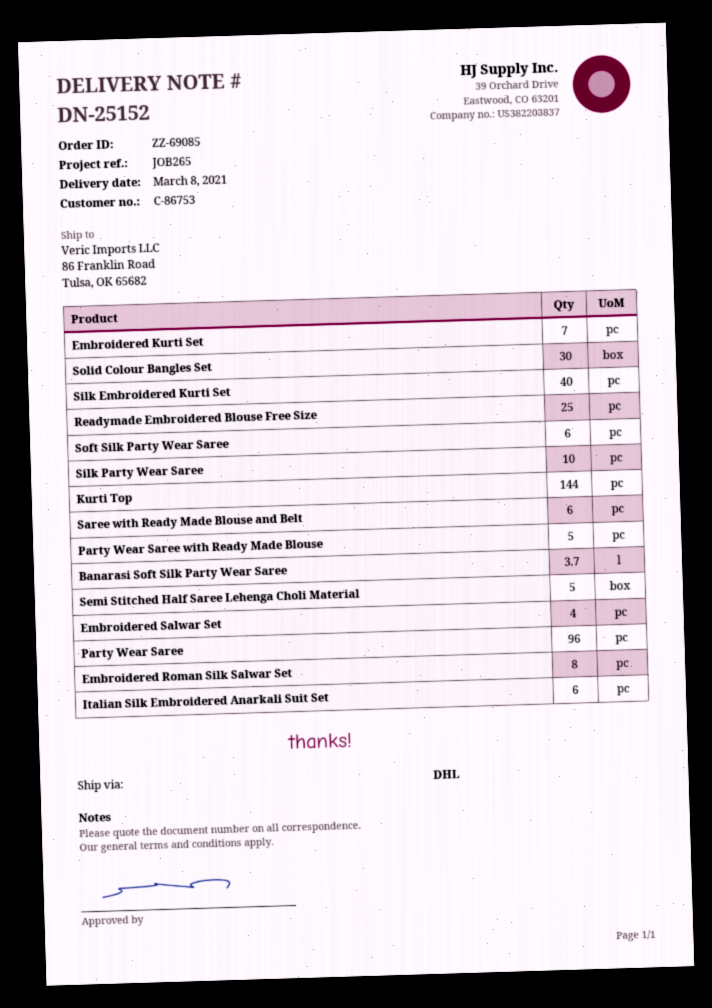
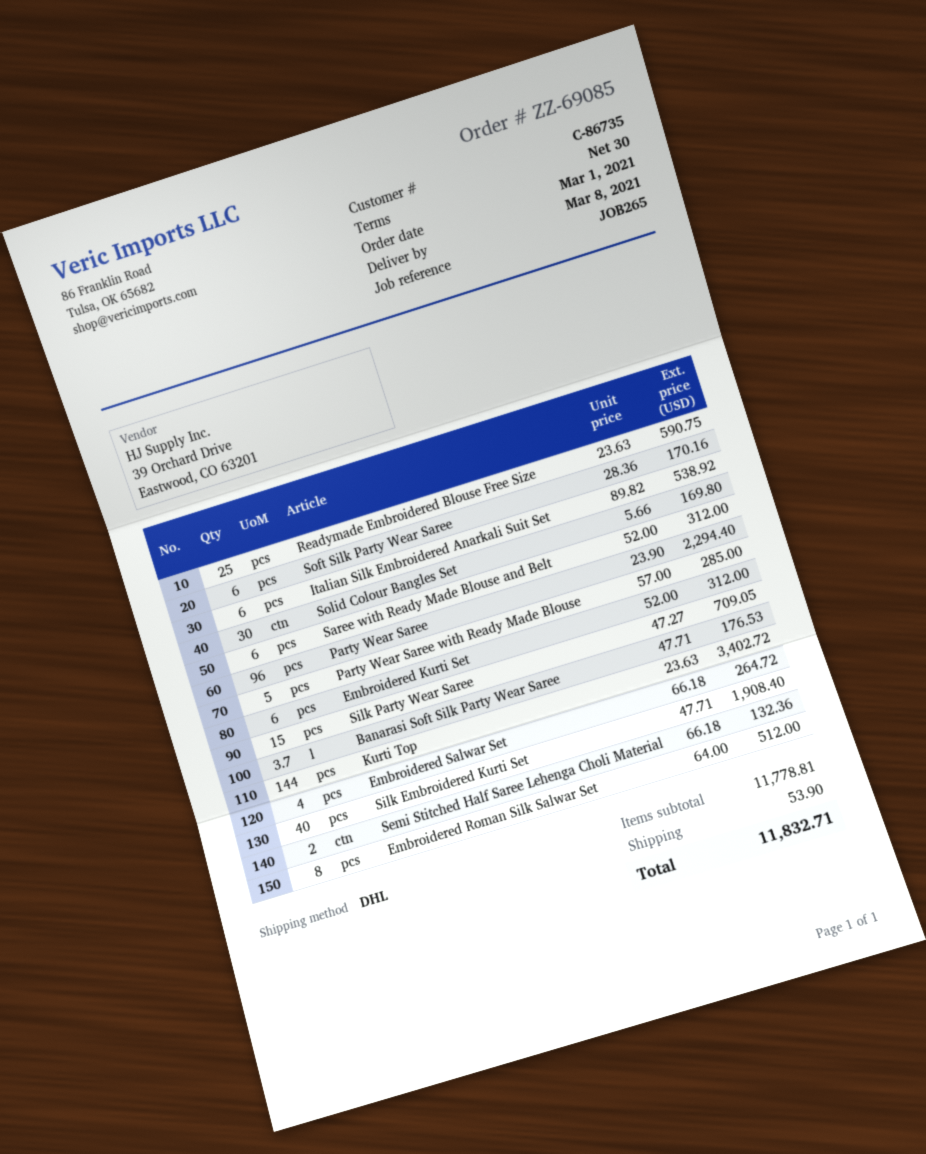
customer number: C-86753 -> C-86735
Embroidered Kurti Set: 7 -> 6
Silk Party Wear Saree: 10 -> 15
Semi Stitched Half Saree Lehenga Choli Material: 5 -> 2

